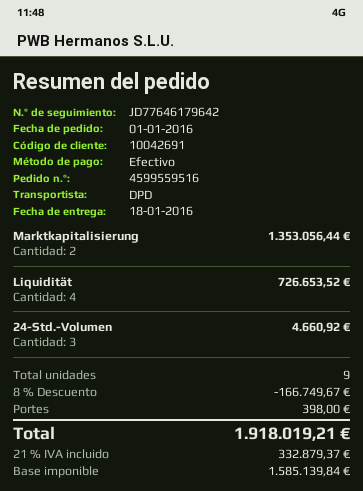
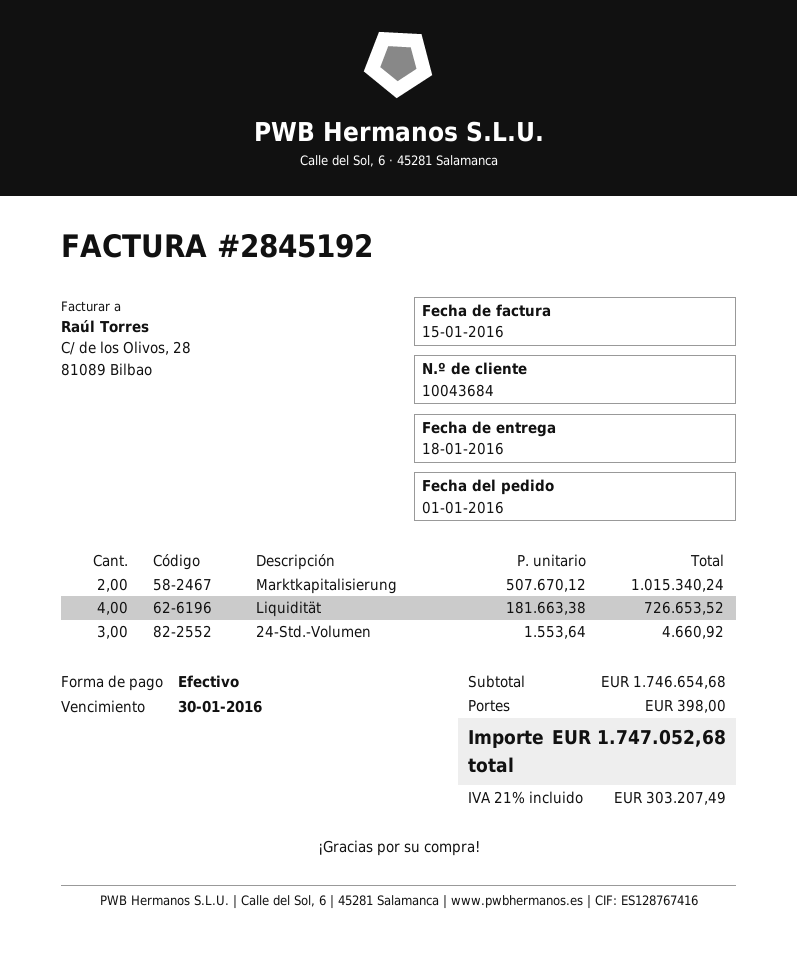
customer number: 10042691 -> 10043684
Marktkapitalisierung: 2 for 1353056.44 -> 2 for 1015340.24
discount: 8% = 166749.67 -> none
tax: 21% = 332879.37 -> 21% = 303207.49
total: 1918019.21 -> 1747052.68

